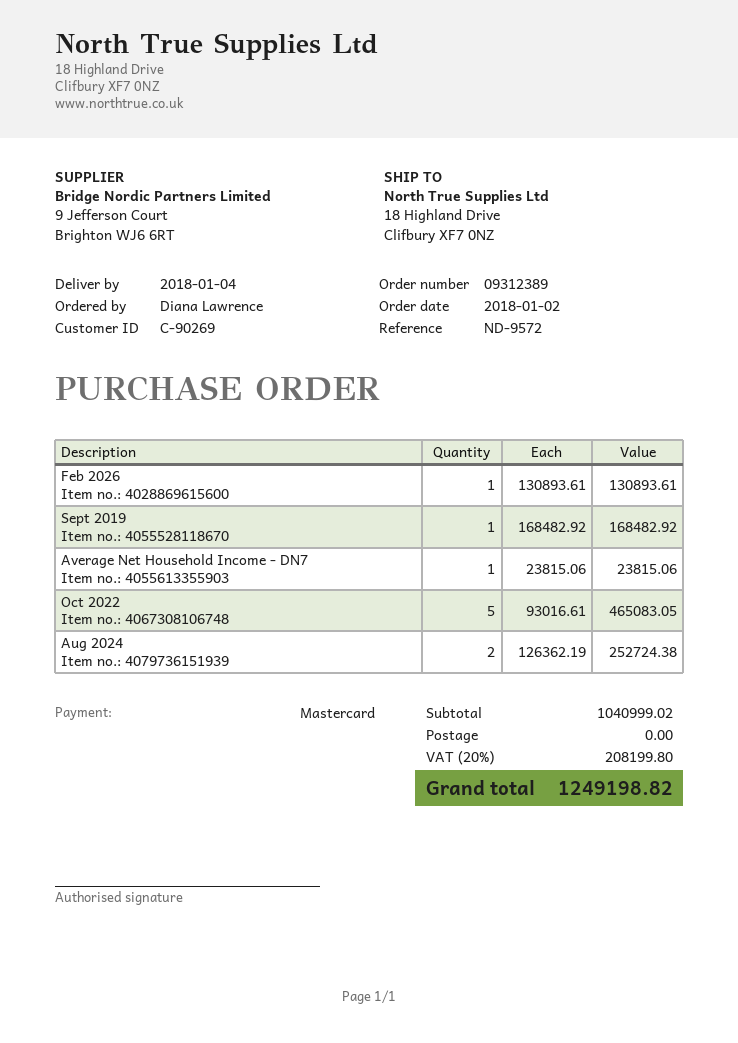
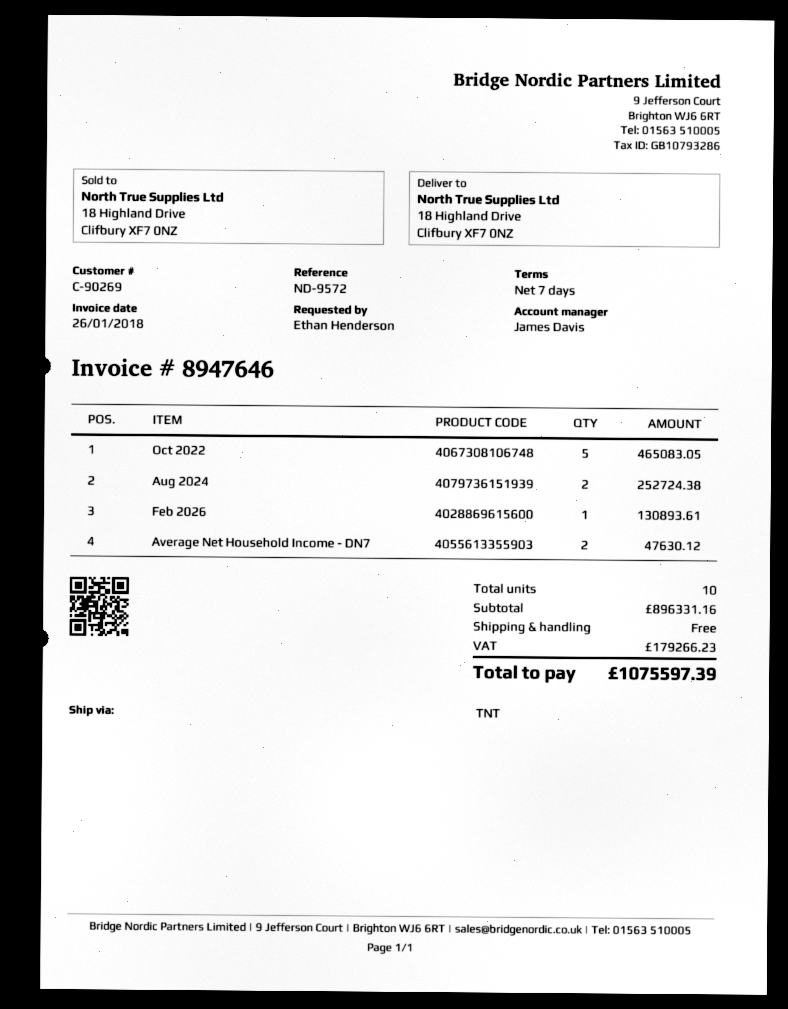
ordered by: Diana Lawrence -> Ethan Henderson
Sept 2019: 1 for 168482.92 -> none
Average Net Household Income - DN7: 1 for 23815.06 -> 2 for 47630.12
subtotal: 1040999.02 -> 896331.16
tax: 208199.80 -> 179266.23
total: 1249198.82 -> 1075597.39

